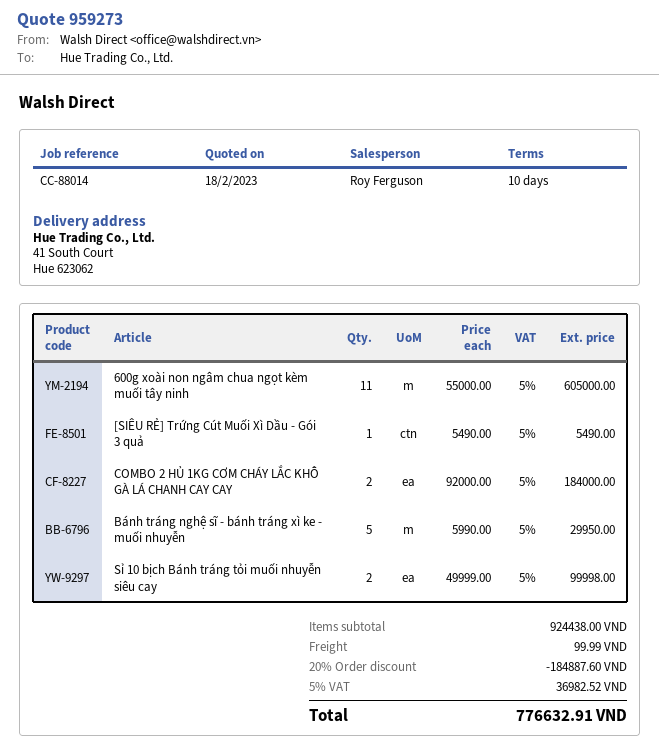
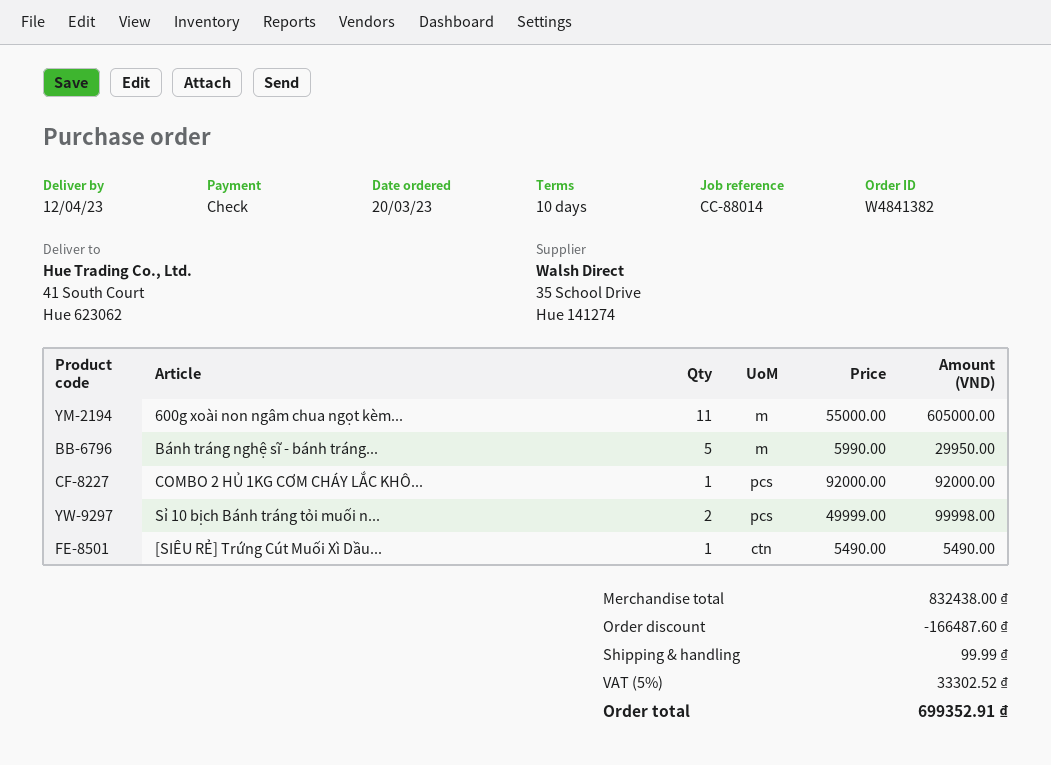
COMBO 2 HỦ 1KG CƠM CHÁY LẮC KHÔ GÀ LÁ CHANH CAY CAY: 2 x 92000.00 = 184000.00 -> 1 x 92000.00 = 92000.00
subtotal: 924438.00 -> 832438.00
discount: 184887.60 -> 166487.60
tax: 5% = 36982.52 -> 5% = 33302.52
total: 776632.91 -> 699352.91

